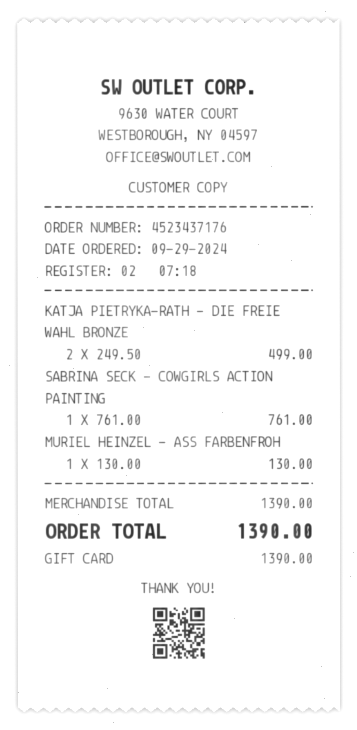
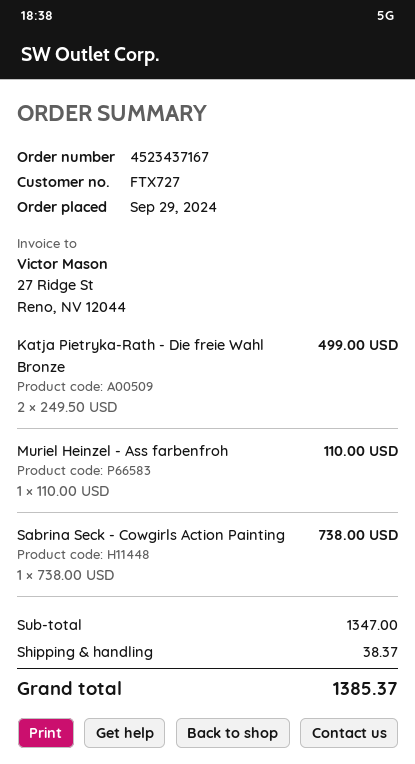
order number: 4523437176 -> 4523437167
SABRINA SECK - COWGIRLS ACTION PAINTING: 1 x 761.00 = 761.00 -> 1 x 738.00 = 738.00
MURIEL HEINZEL - ASS FARBENFROH: 1 x 130.00 = 130.00 -> 1 x 110.00 = 110.00
subtotal: 1390.00 -> 1347.00
shipping: none -> 38.37
total: 1390.00 -> 1385.37

